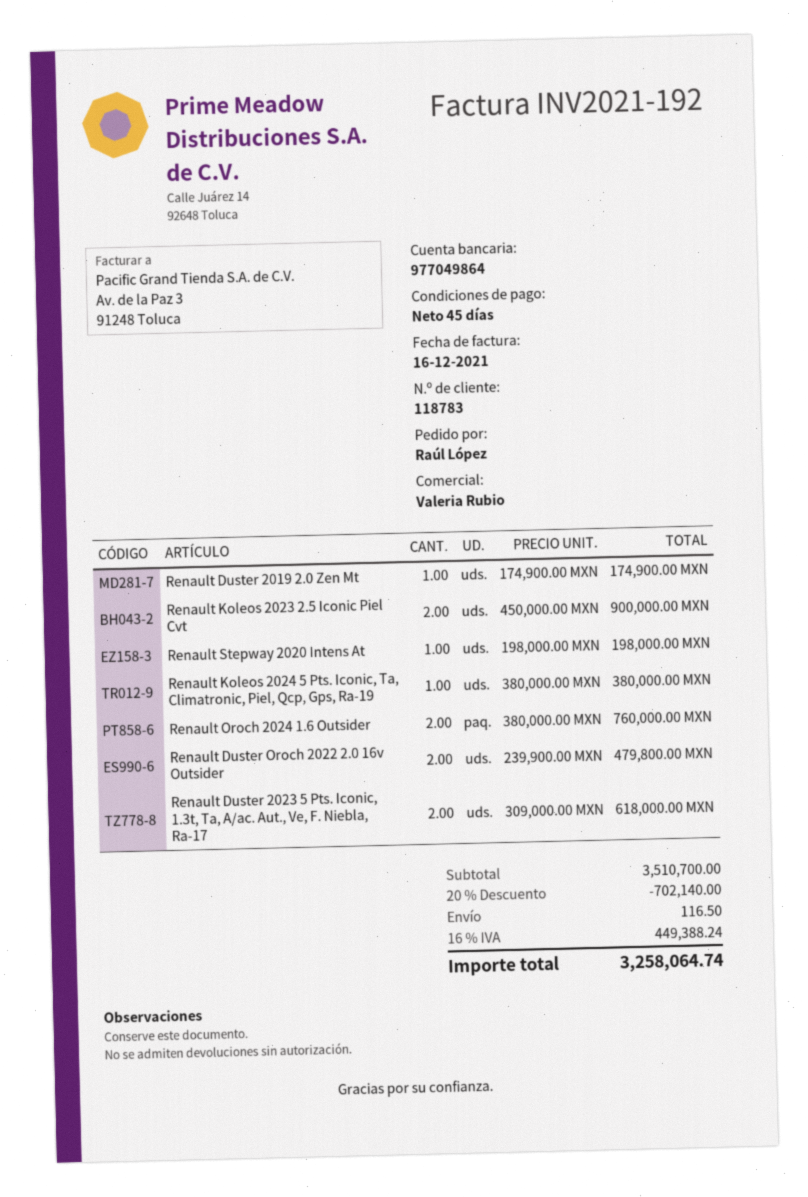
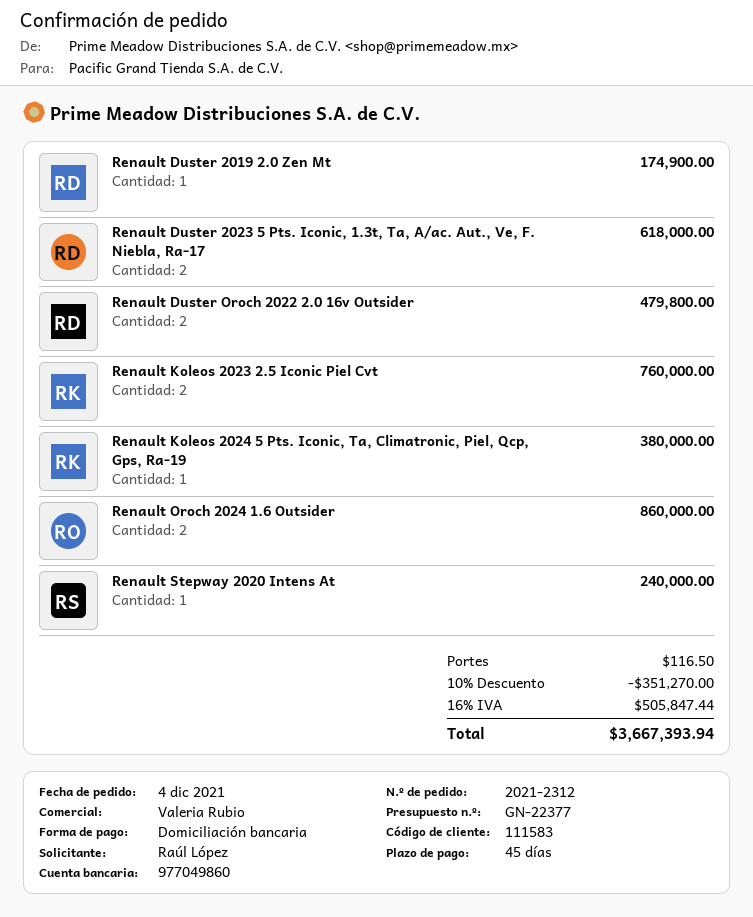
customer number: 118783 -> 111583
bank account: 977049864 -> 977049860
Renault Koleos 2023 2.5 Iconic Piel Cvt: 2 for 900000.00 -> 2 for 760000.00
Renault Stepway 2020 Intens At: 1 for 198000.00 -> 1 for 240000.00
Renault Oroch 2024 1.6 Outsider: 2 for 760000.00 -> 2 for 860000.00
discount: 20% = 702140.00 -> 10% = 351270.00
tax: 16% = 449388.24 -> 16% = 505847.44
total: 3258064.74 -> 3667393.94

